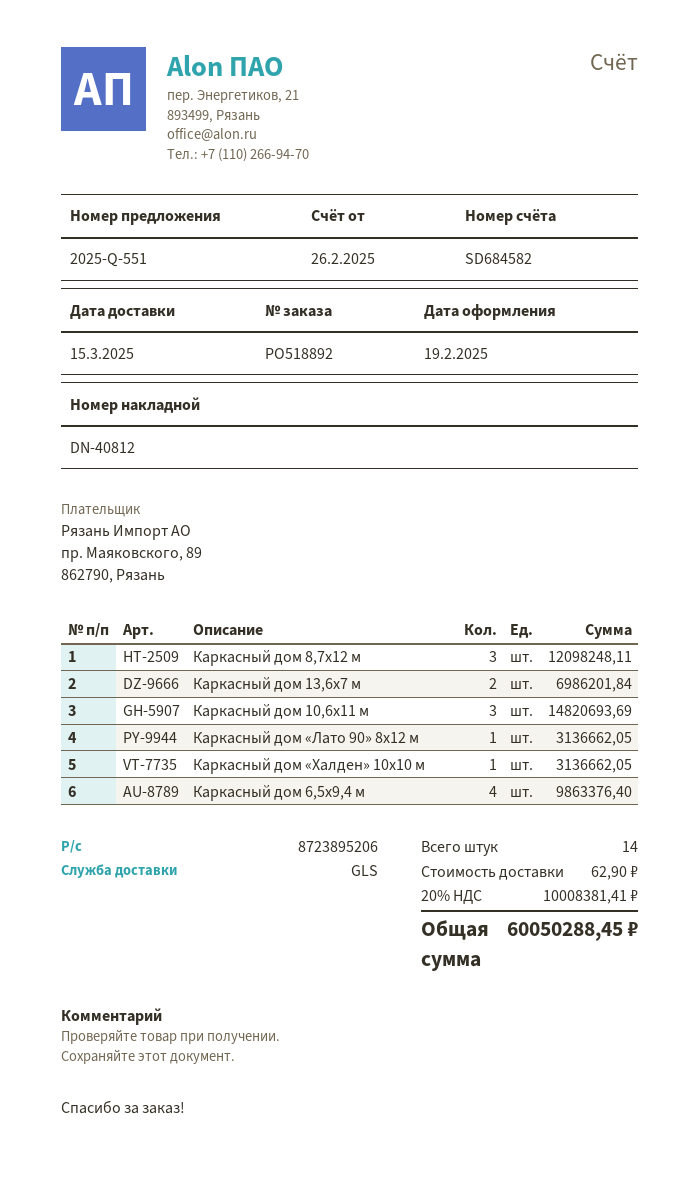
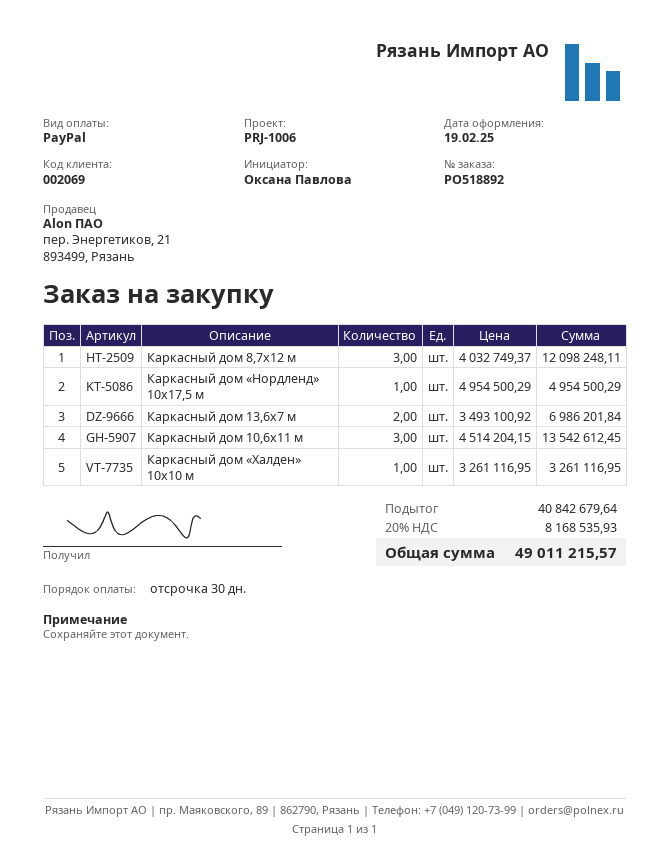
Каркасный дом 10,6х11 м: 3 for 14820693.69 -> 3 for 13542612.45
Каркасный дом «Лато 90» 8х12 м: 1 for 3136662.05 -> none
Каркасный дом «Халден» 10х10 м: 1 for 3136662.05 -> 1 for 3261116.95
Каркасный дом 6,5х9,4 м: 4 for 9863376.40 -> none
Каркасный дом «Нордленд» 10х17,5 м: none -> 1 for 4954500.29
shipping: 62.90 -> none
tax: 20% = 10008381.41 -> 20% = 8168535.93
total: 60050288.45 -> 49011215.57

